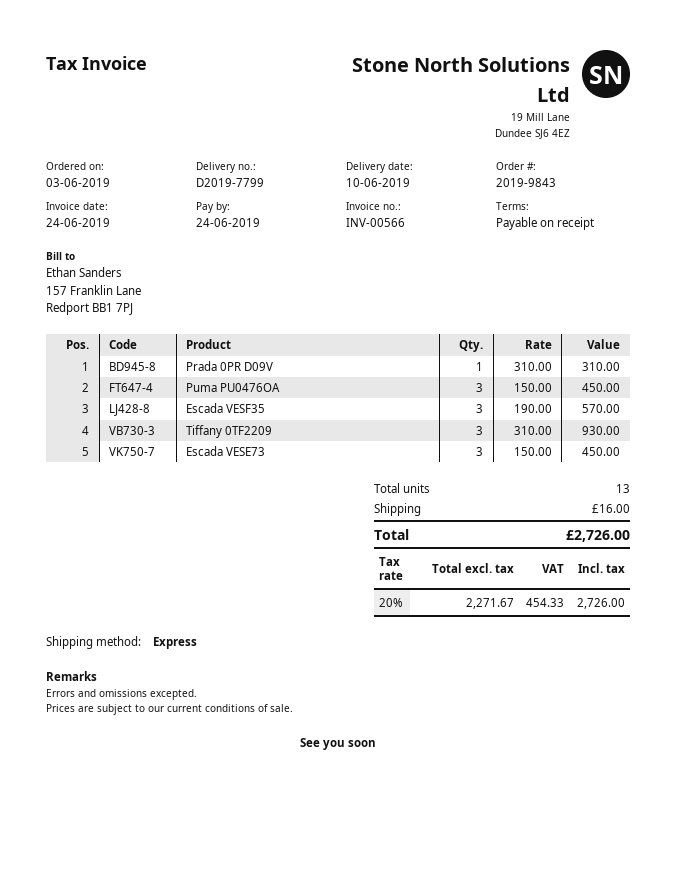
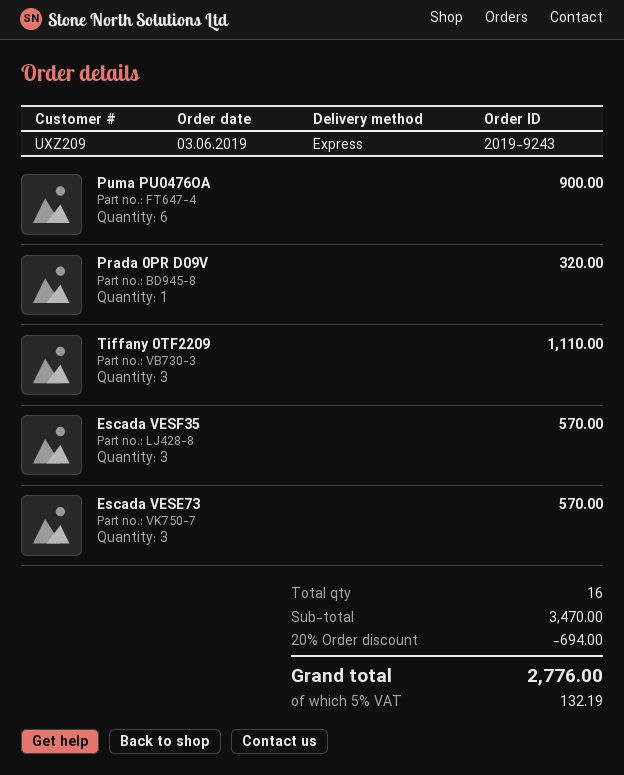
order number: 2019-9843 -> 2019-9243
Prada 0PR D09V: 1 for 310.00 -> 1 for 320.00
Puma PU0476OA: 3 for 450.00 -> 6 for 900.00
Tiffany 0TF2209: 3 for 930.00 -> 3 for 1110.00
Escada VESE73: 3 for 450.00 -> 3 for 570.00
total quantity: 13 -> 16
discount: none -> 20% = 694.00
shipping: 16.00 -> none
tax: 20% = 454.33 -> 5% = 132.19
total: 2726.00 -> 2776.00

